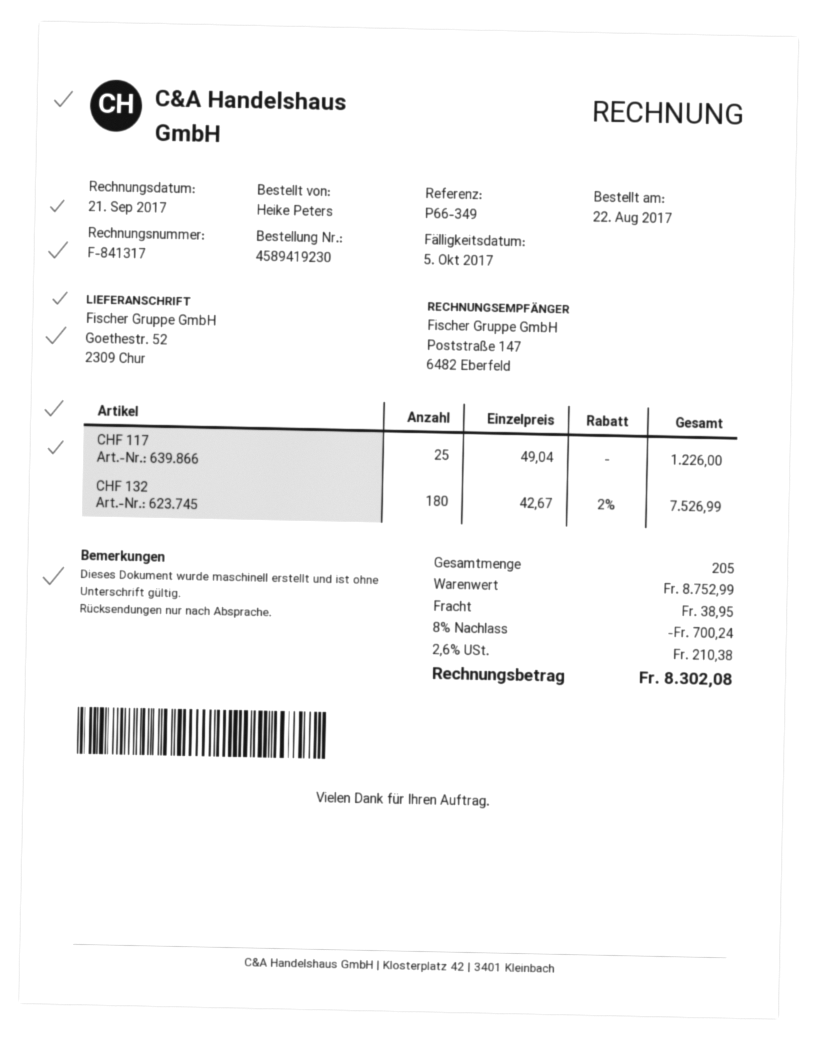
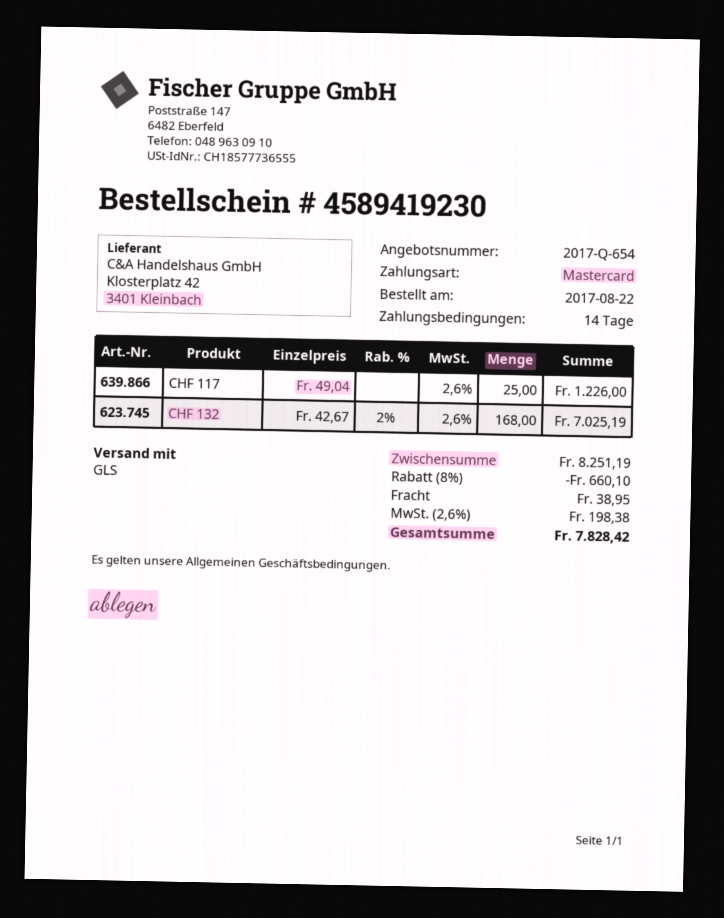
CHF 132: 180 x 42.67 - 2% = 7526.99 -> 168 x 42.67 - 2% = 7025.19
subtotal: 8752.99 -> 8251.19
discount: 8% = 700.24 -> 8% = 660.10
tax: 2.6% = 210.38 -> 2.6% = 198.38
total: 8302.08 -> 7828.42

